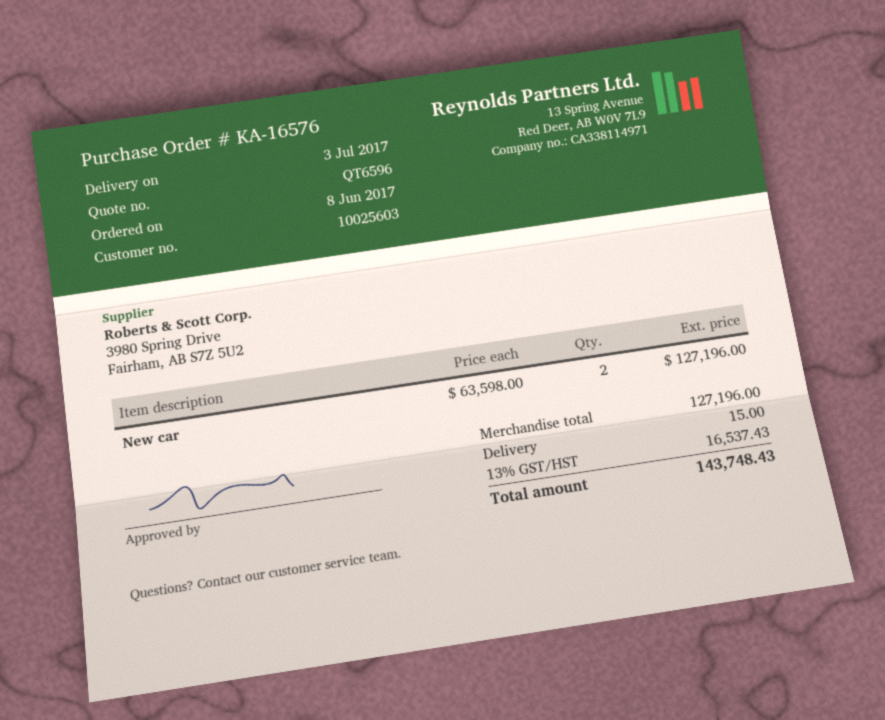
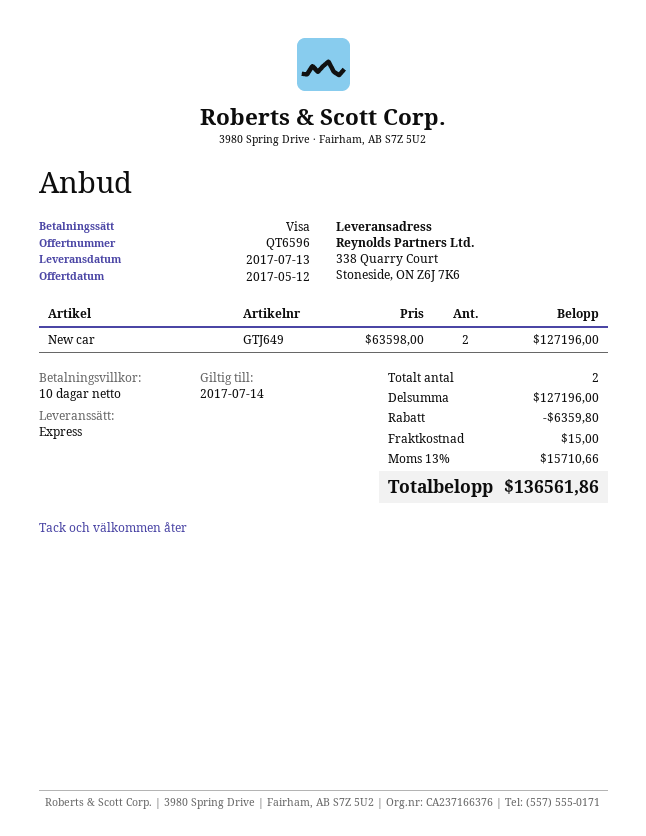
delivery date: 2017-07-03 -> 2017-07-13
discount: none -> 6359.80
tax: 13% = 16537.43 -> 13% = 15710.66
total: 143748.43 -> 136561.86

